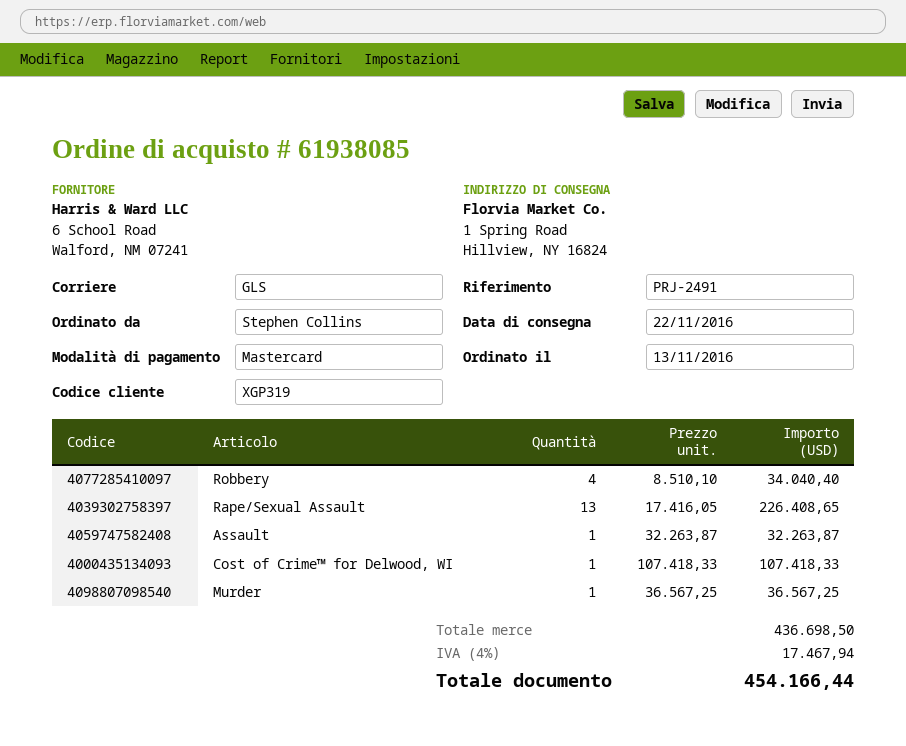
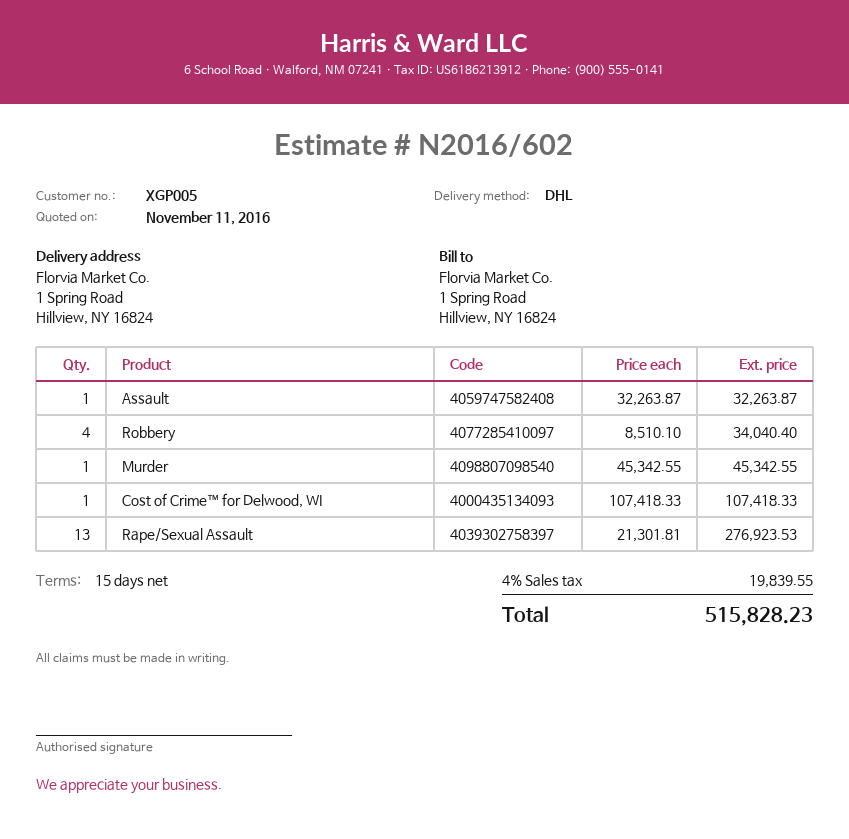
customer number: XGP319 -> XGP005
shipping method: GLS -> DHL
Rape/Sexual Assault: 13 x 17416.05 = 226408.65 -> 13 x 21301.81 = 276923.53
Murder: 1 x 36567.25 = 36567.25 -> 1 x 45342.55 = 45342.55
tax: 4% = 17467.94 -> 4% = 19839.55
total: 454166.44 -> 515828.23

